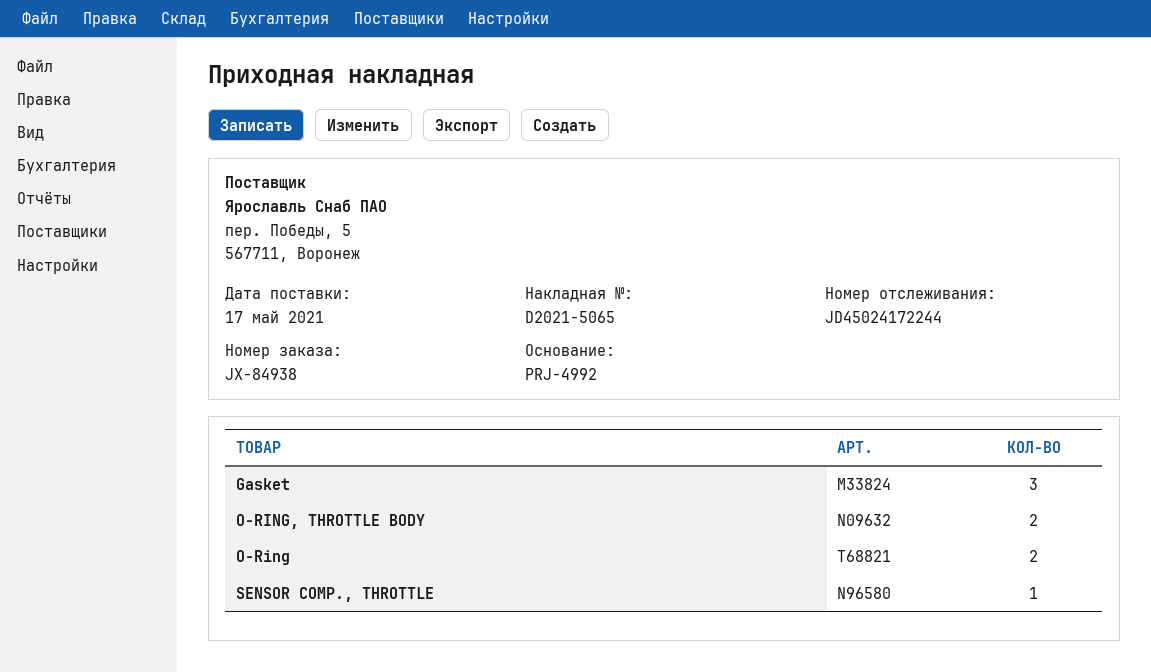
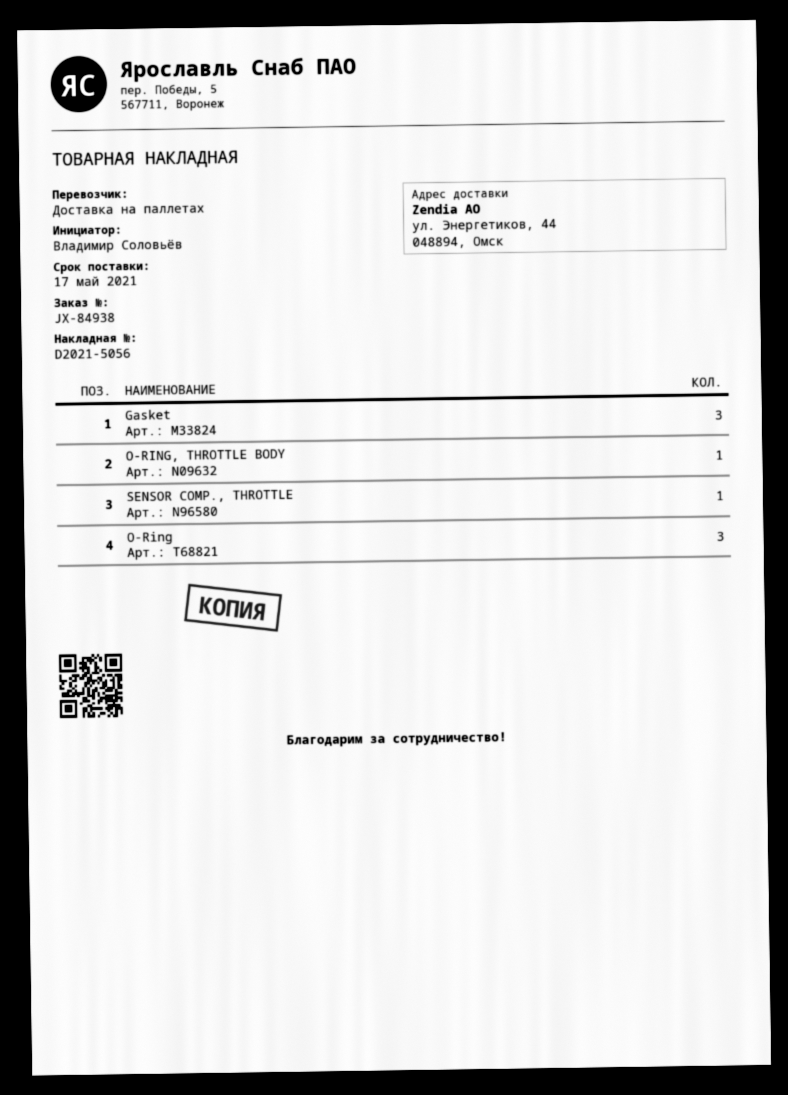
delivery note number: D2021-5065 -> D2021-5056
O-RING, THROTTLE BODY: 2 -> 1
O-Ring: 2 -> 3

